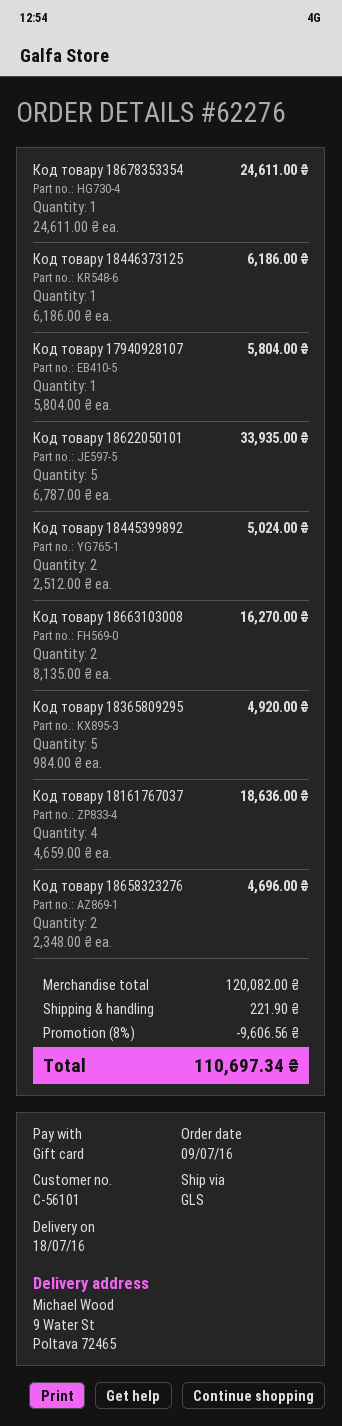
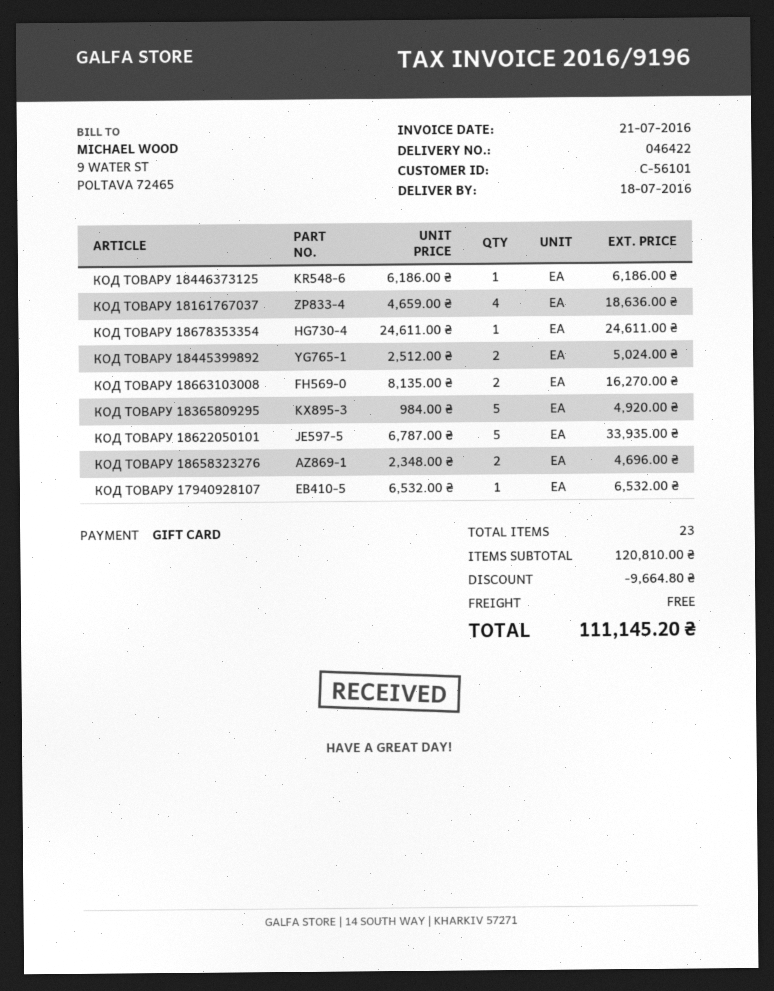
Код товару 17940928107: 1 x 5804.00 = 5804.00 -> 1 x 6532.00 = 6532.00
subtotal: 120082.00 -> 120810.00
discount: 9606.56 -> 9664.80
shipping: 221.90 -> 0.00
total: 110697.34 -> 111145.20

